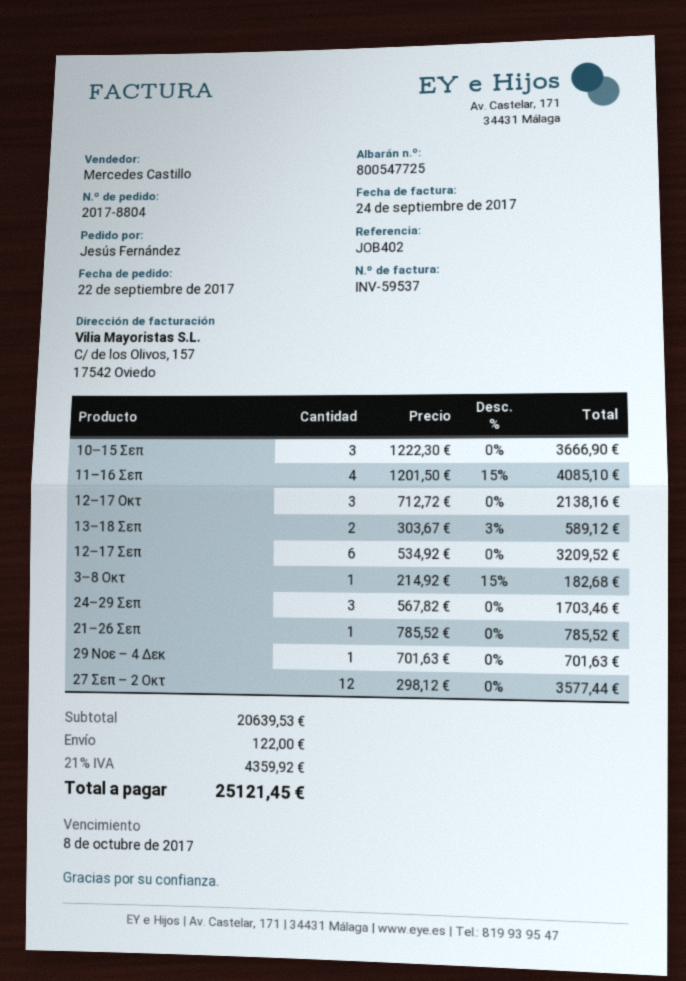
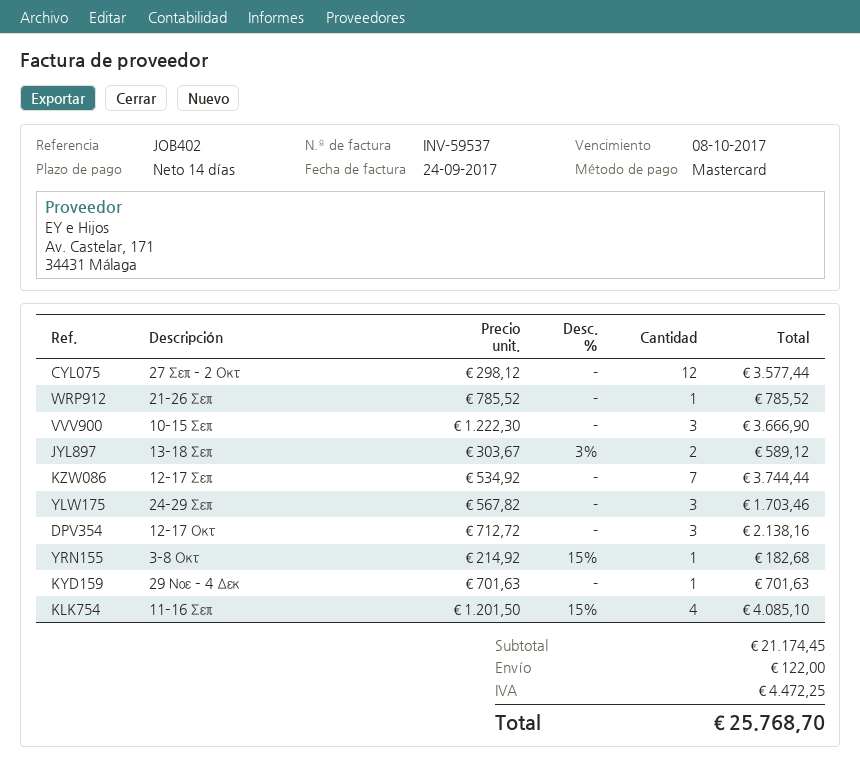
12–17 Σεπ: 6 x 534.92 = 3209.52 -> 7 x 534.92 = 3744.44
subtotal: 20639.53 -> 21174.45
tax: 4359.92 -> 4472.25
total: 25121.45 -> 25768.70

